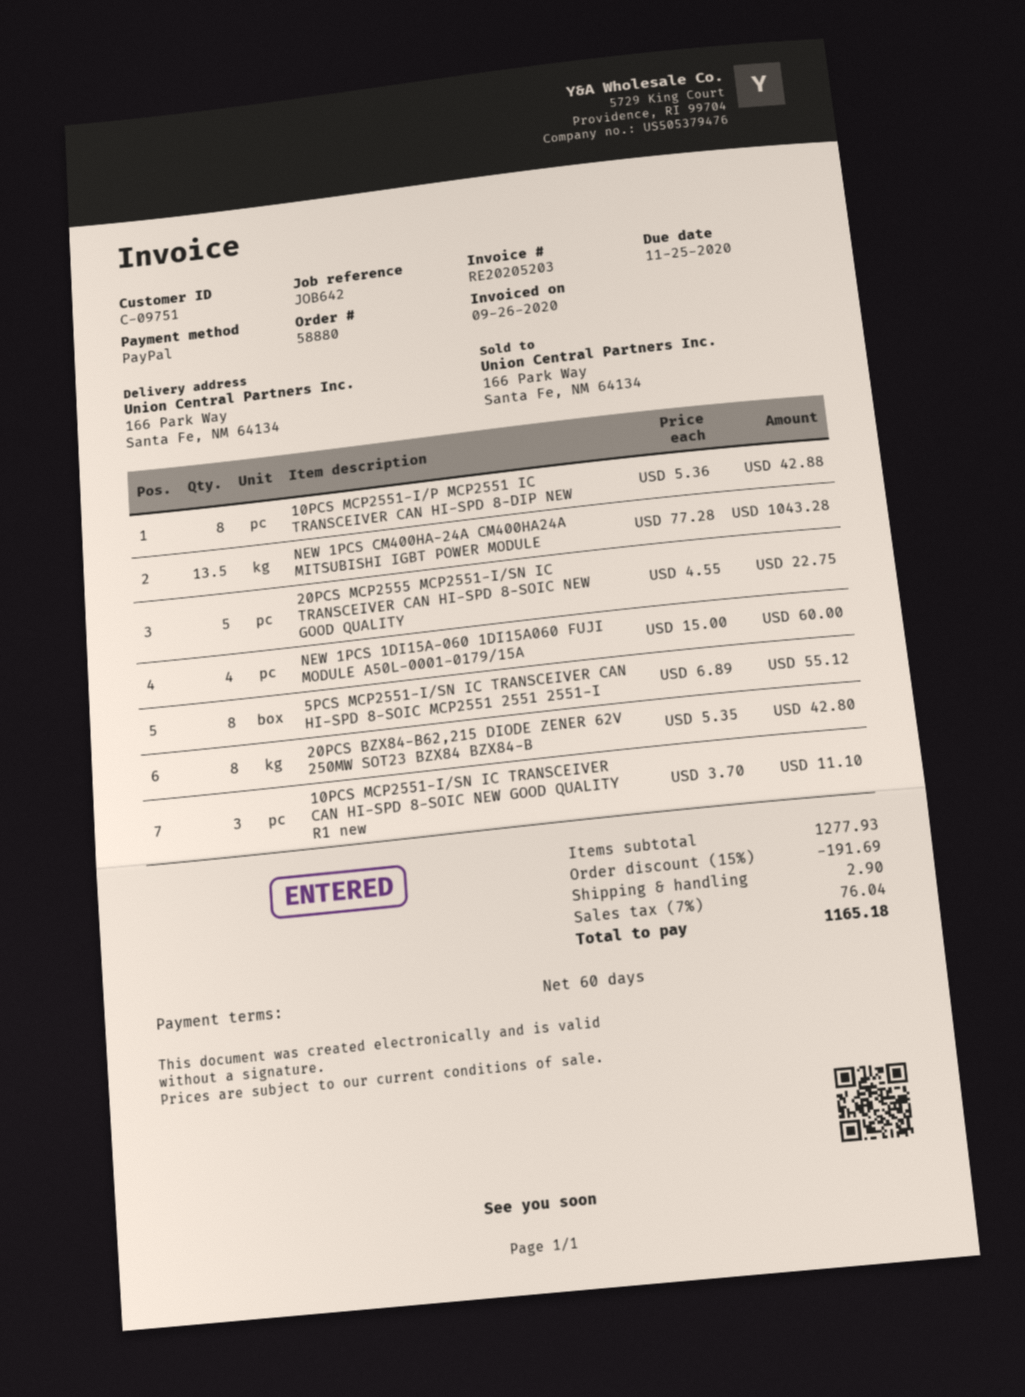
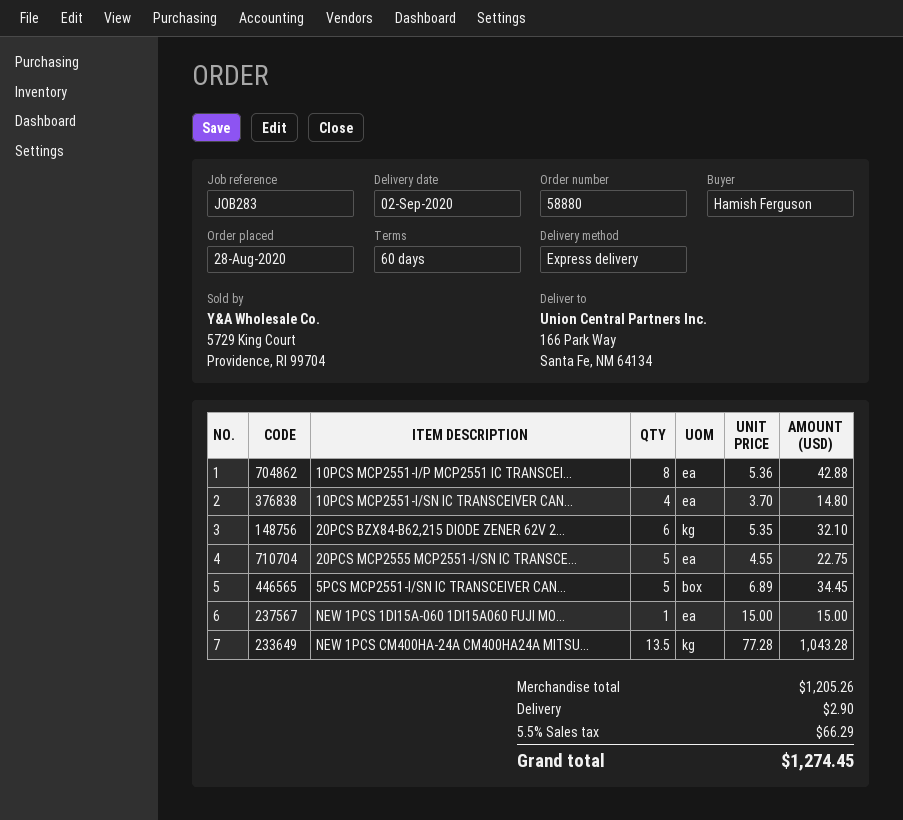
reference: JOB642 -> JOB283
NEW 1PCS 1DI15A-060 1DI15A060 FUJI MODULE A50L-0001-0179/15A: 4 x 15.00 = 60.00 -> 1 x 15.00 = 15.00
5PCS MCP2551-I/SN IC TRANSCEIVER CAN HI-SPD 8-SOIC MCP2551 2551 2551-I: 8 x 6.89 = 55.12 -> 5 x 6.89 = 34.45
20PCS BZX84-B62,215 DIODE ZENER 62V 250MW SOT23 BZX84 BZX84-B: 8 x 5.35 = 42.80 -> 6 x 5.35 = 32.10
10PCS MCP2551-I/SN IC TRANSCEIVER CAN HI-SPD 8-SOIC NEW GOOD QUALITY R1 new: 3 x 3.70 = 11.10 -> 4 x 3.70 = 14.80
subtotal: 1277.93 -> 1205.26
discount: 15% = 191.69 -> none
tax: 7% = 76.04 -> 5.5% = 66.29
total: 1165.18 -> 1274.45

